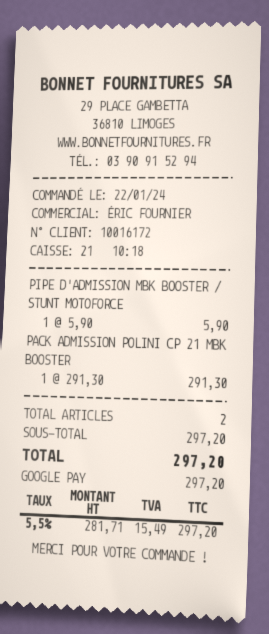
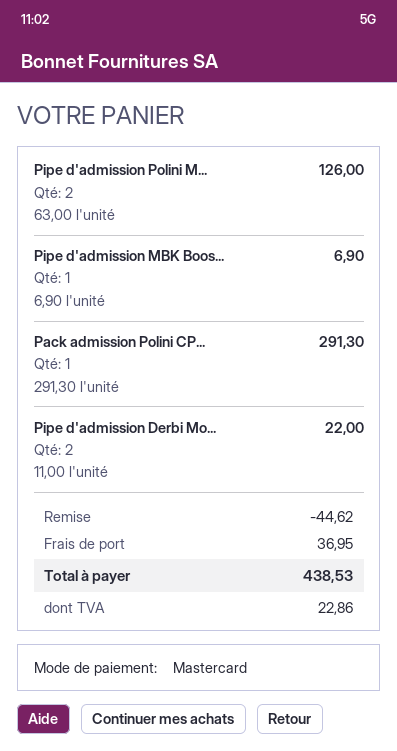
payment method: Google Pay -> Mastercard
PIPE D'ADMISSION MBK BOOSTER / STUNT MOTOFORCE: 1 x 5.90 = 5.90 -> 1 x 6.90 = 6.90
Pipe d'admission Polini M...: none -> 2 x 63.00 = 126.00
Pipe d'admission Derbi Mo...: none -> 2 x 11.00 = 22.00
discount: none -> 44.62
shipping: none -> 36.95
tax: 15.49 -> 22.86
total: 297.20 -> 438.53

